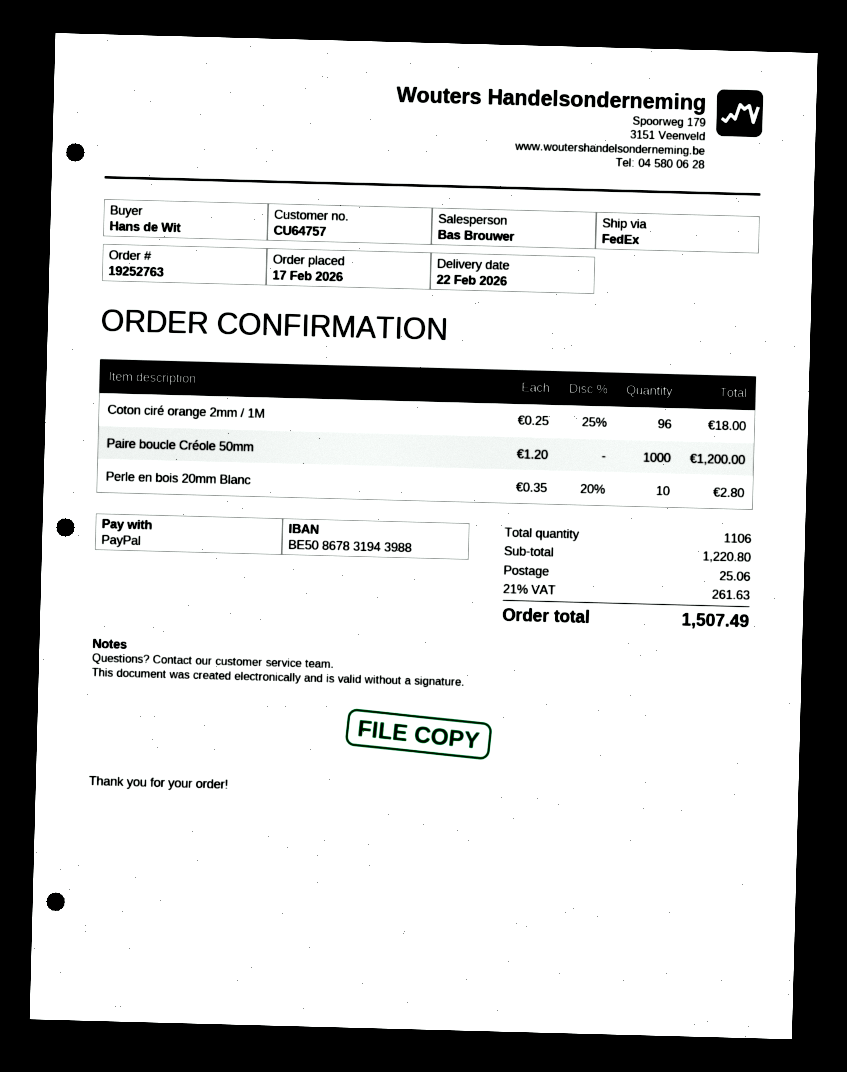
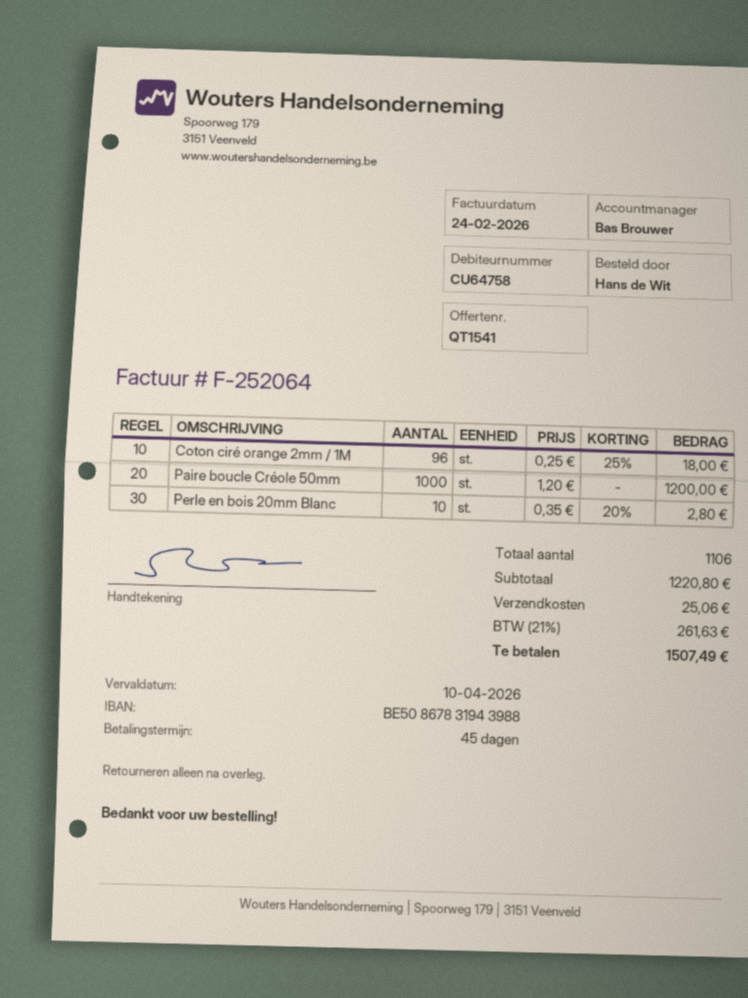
customer number: CU64757 -> CU64758

